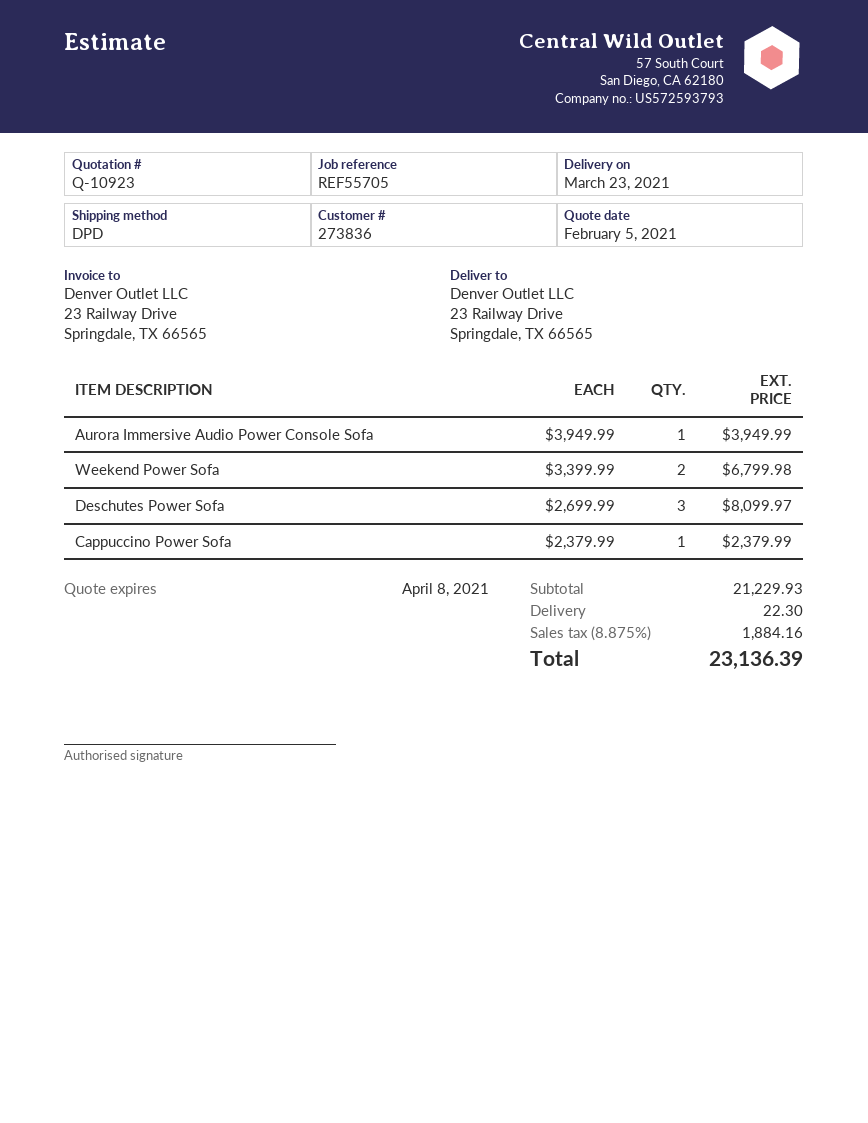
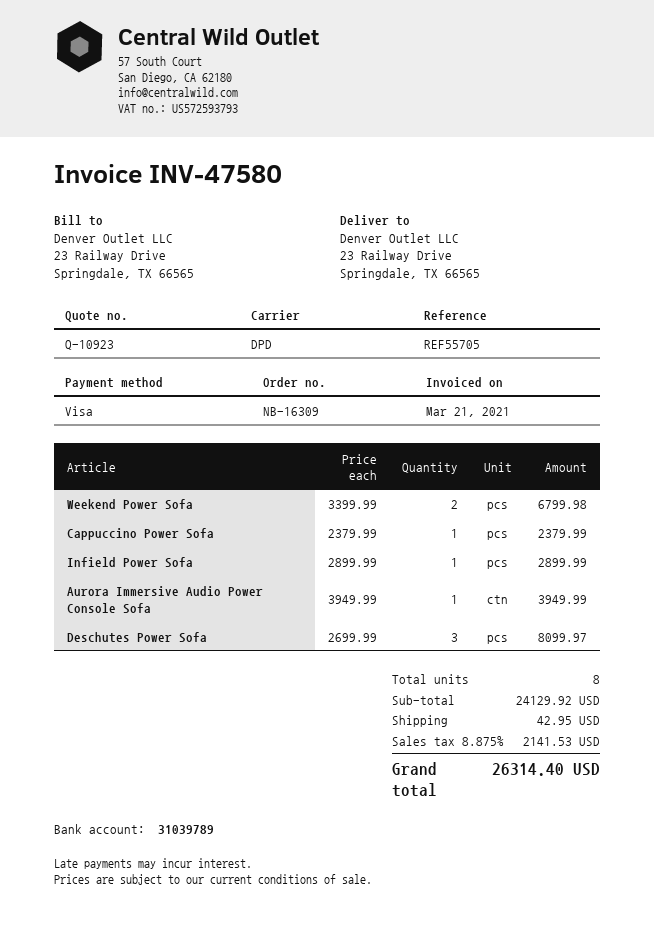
Infield Power Sofa: none -> 1 x 2899.99 = 2899.99
subtotal: 21229.93 -> 24129.92
shipping: 22.30 -> 42.95
tax: 8.875% = 1884.16 -> 8.875% = 2141.53
total: 23136.39 -> 26314.40

